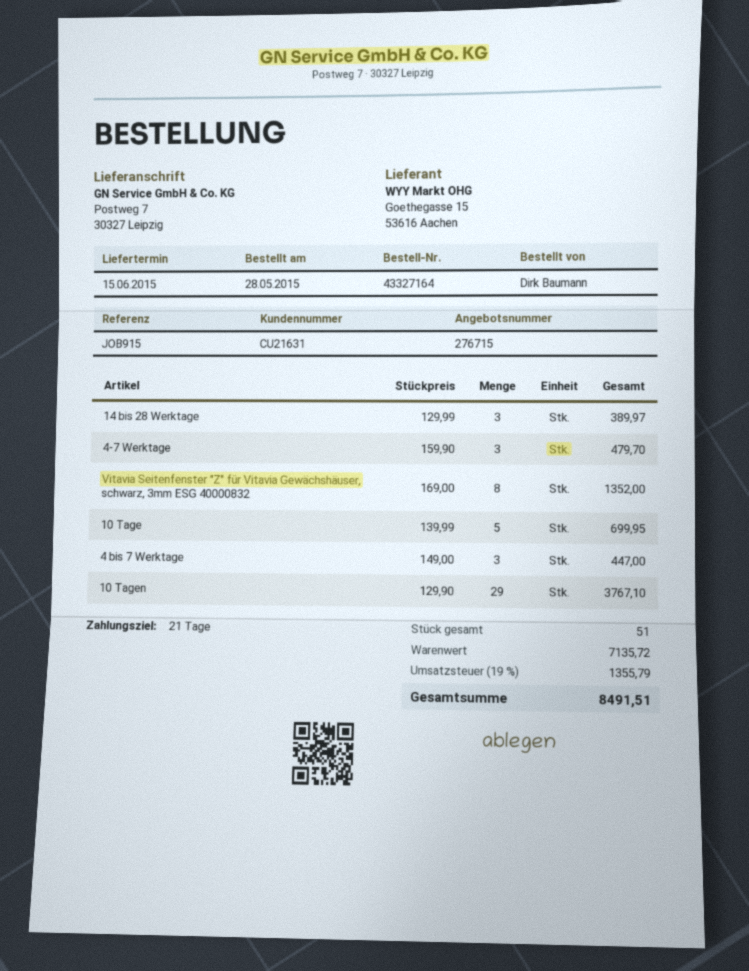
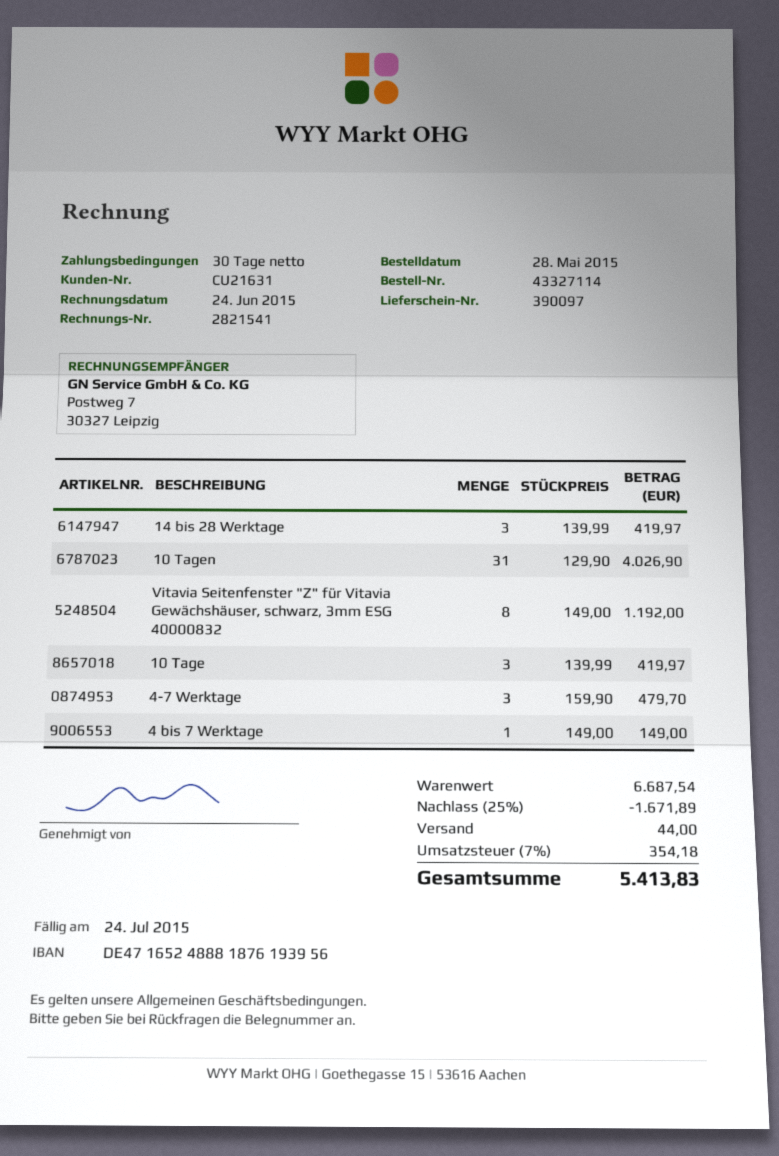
order number: 43327164 -> 43327114
payment terms: 21 days -> 30 days
14 bis 28 Werktage: 3 x 129.99 = 389.97 -> 3 x 139.99 = 419.97
Vitavia Seitenfenster "Z" für Vitavia Gewächshäuser, schwarz, 3mm ESG 40000832: 8 x 169.00 = 1352.00 -> 8 x 149.00 = 1192.00
10 Tage: 5 x 139.99 = 699.95 -> 3 x 139.99 = 419.97
4 bis 7 Werktage: 3 x 149.00 = 447.00 -> 1 x 149.00 = 149.00
10 Tagen: 29 x 129.90 = 3767.10 -> 31 x 129.90 = 4026.90
subtotal: 7135.72 -> 6687.54
discount: none -> 25% = 1671.89
shipping: none -> 44.00
tax: 19% = 1355.79 -> 7% = 354.18
total: 8491.51 -> 5413.83

